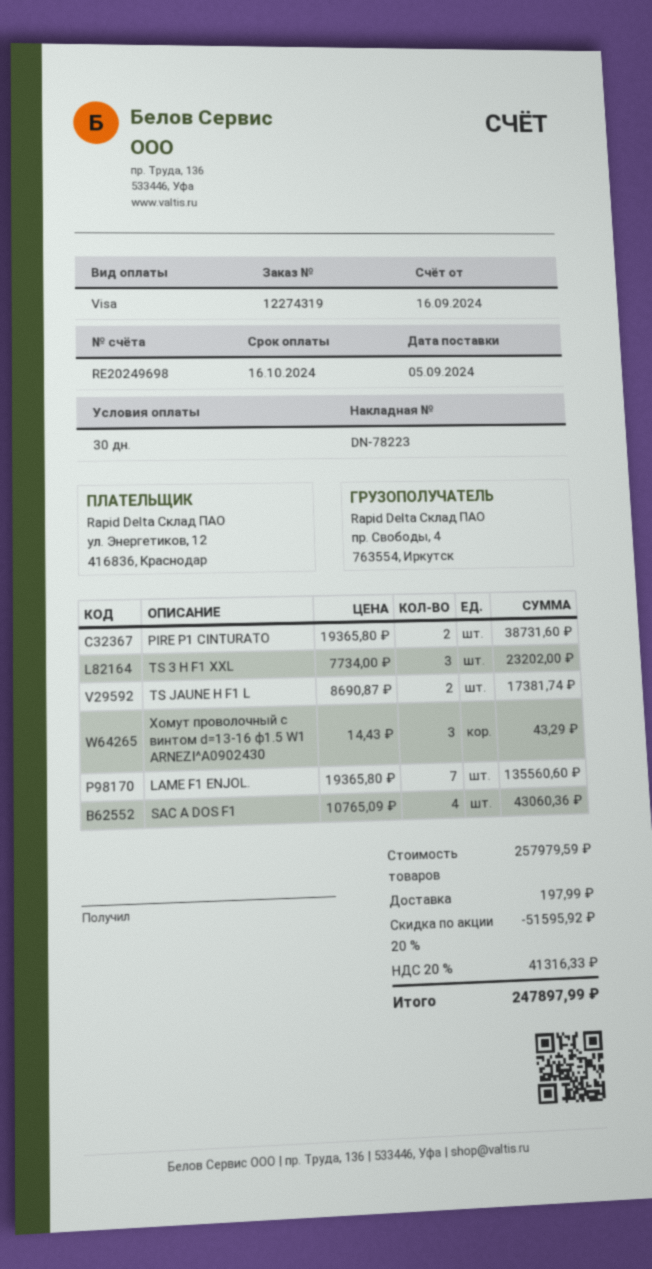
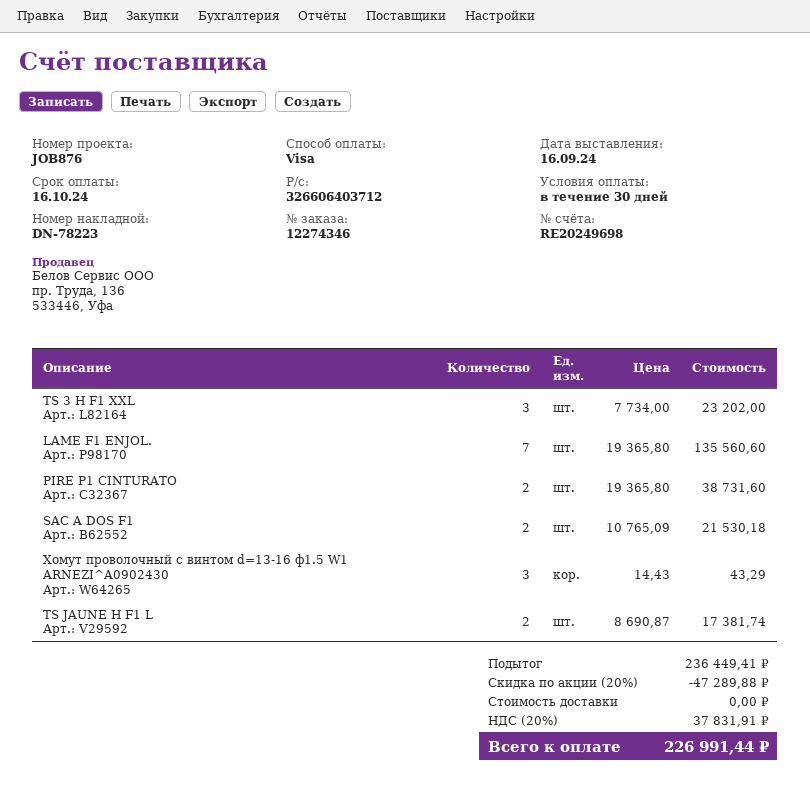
order number: 12274319 -> 12274346
SAC A DOS F1: 4 x 10765.09 = 43060.36 -> 2 x 10765.09 = 21530.18
subtotal: 257979.59 -> 236449.41
discount: 20% = 51595.92 -> 20% = 47289.88
shipping: 197.99 -> 0.00
tax: 20% = 41316.33 -> 20% = 37831.91
total: 247897.99 -> 226991.44

